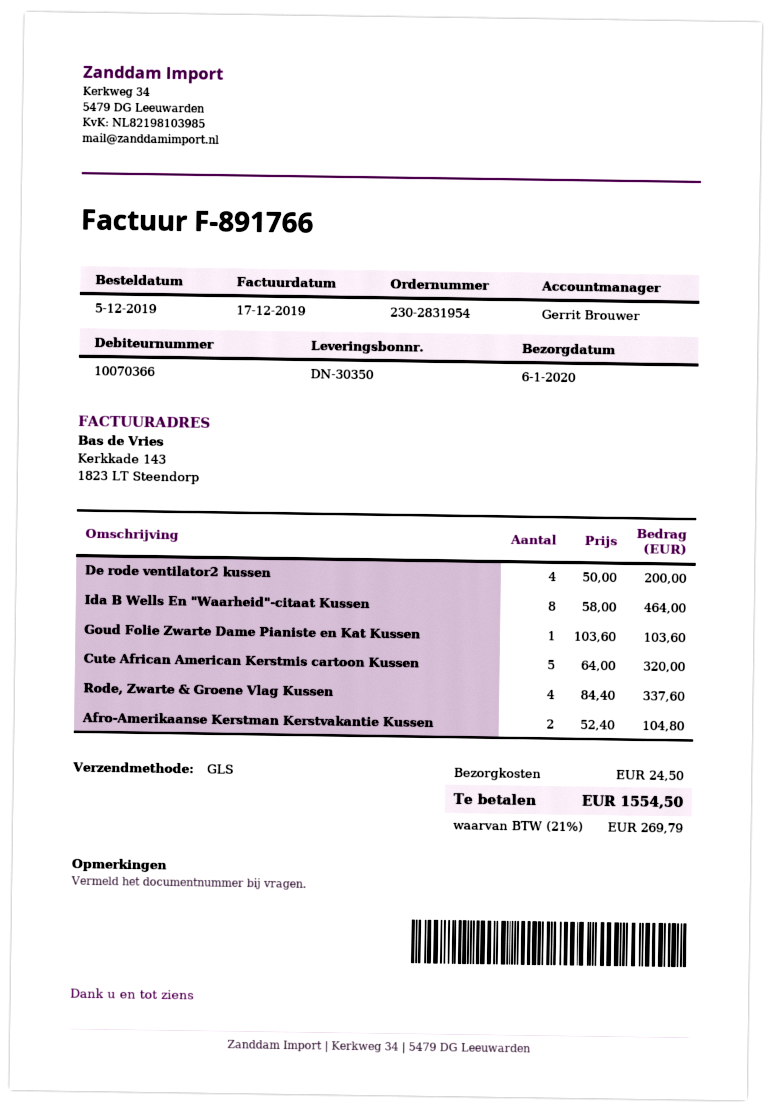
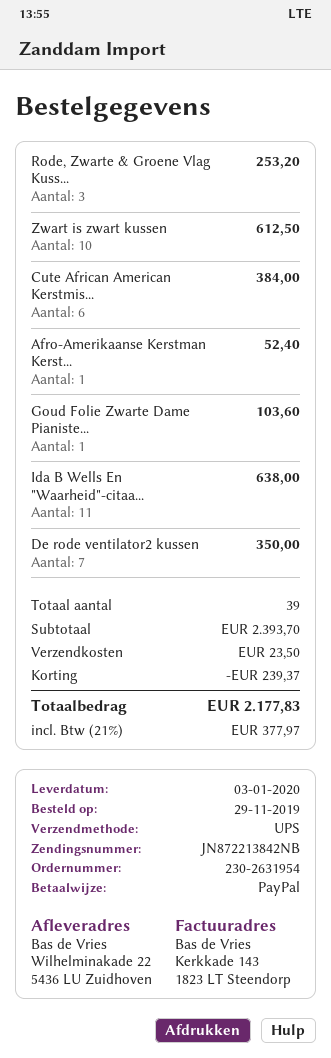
order number: 230-2831954 -> 230-2631954
order date: 2019-12-05 -> 2019-11-29
delivery date: 2020-01-06 -> 2020-01-03
shipping method: GLS -> UPS
De rode ventilator2 kussen: 4 for 200.00 -> 7 for 350.00
Ida B Wells En "Waarheid"-citaat Kussen: 8 for 464.00 -> 11 for 638.00
Cute African American Kerstmis cartoon Kussen: 5 for 320.00 -> 6 for 384.00
Rode, Zwarte & Groene Vlag Kussen: 4 for 337.60 -> 3 for 253.20
Afro-Amerikaanse Kerstman Kerstvakantie Kussen: 2 for 104.80 -> 1 for 52.40
Zwart is zwart kussen: none -> 10 for 612.50
discount: none -> 239.37
shipping: 24.50 -> 23.50
tax: 21% = 269.79 -> 21% = 377.97
total: 1554.50 -> 2177.83

